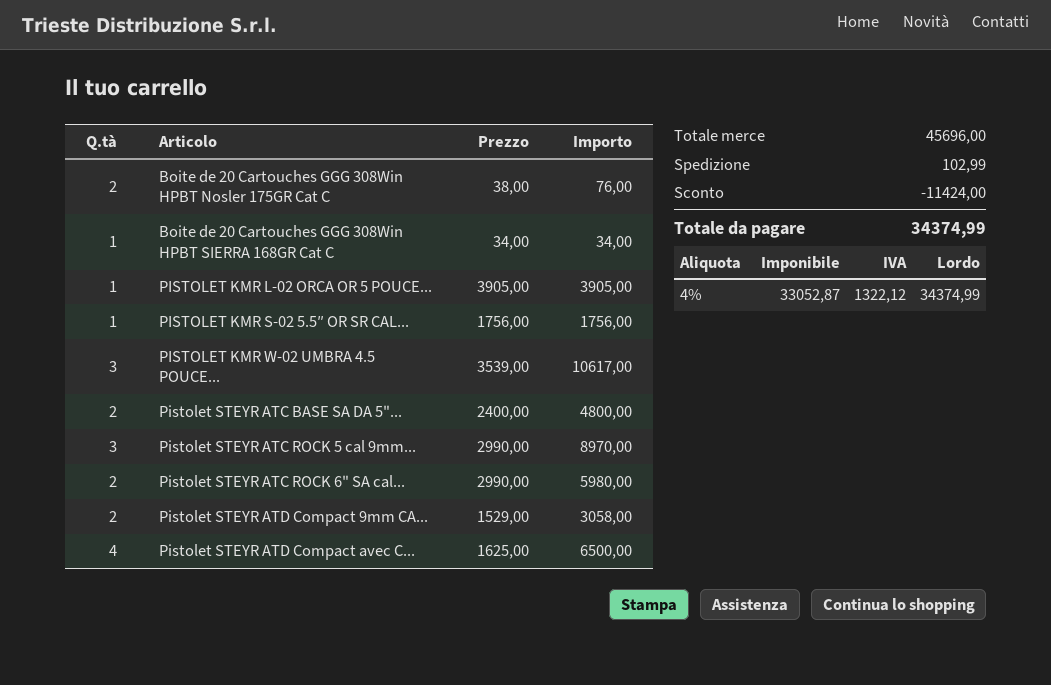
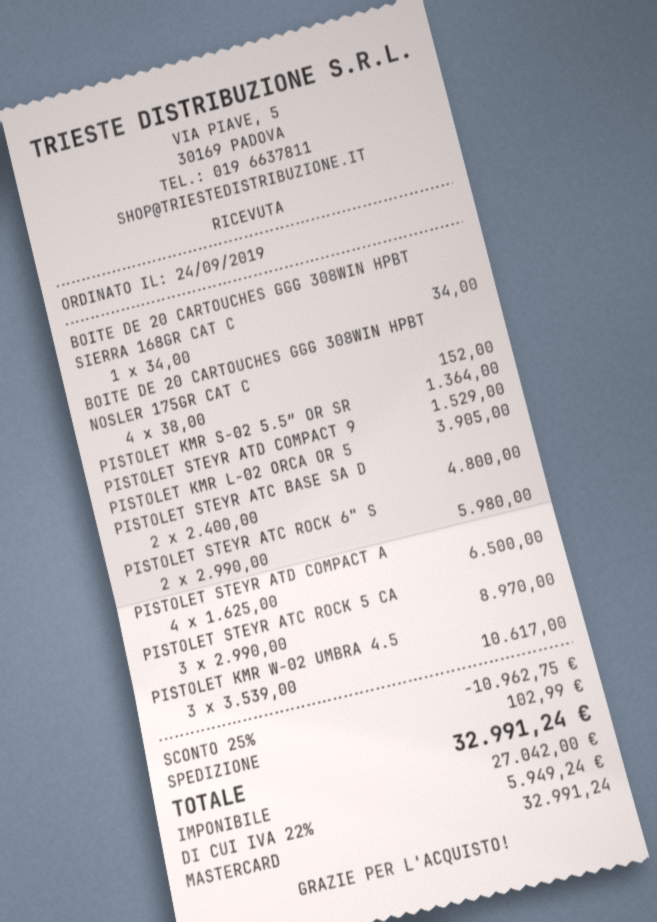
Boite de 20 Cartouches GGG 308Win HPBT Nosler 175GR Cat C: 2 x 38.00 = 76.00 -> 4 x 38.00 = 152.00
PISTOLET KMR S-02 5.5″ OR SR CAL...: 1 x 1756.00 = 1756.00 -> 1 x 1364.00 = 1364.00
Pistolet STEYR ATD Compact 9mm CA...: 2 x 1529.00 = 3058.00 -> 1 x 1529.00 = 1529.00
discount: 11424.00 -> 10962.75
net: 33052.87 -> 27042.00
tax: 4% = 1322.12 -> 22% = 5949.24
total: 34374.99 -> 32991.24

